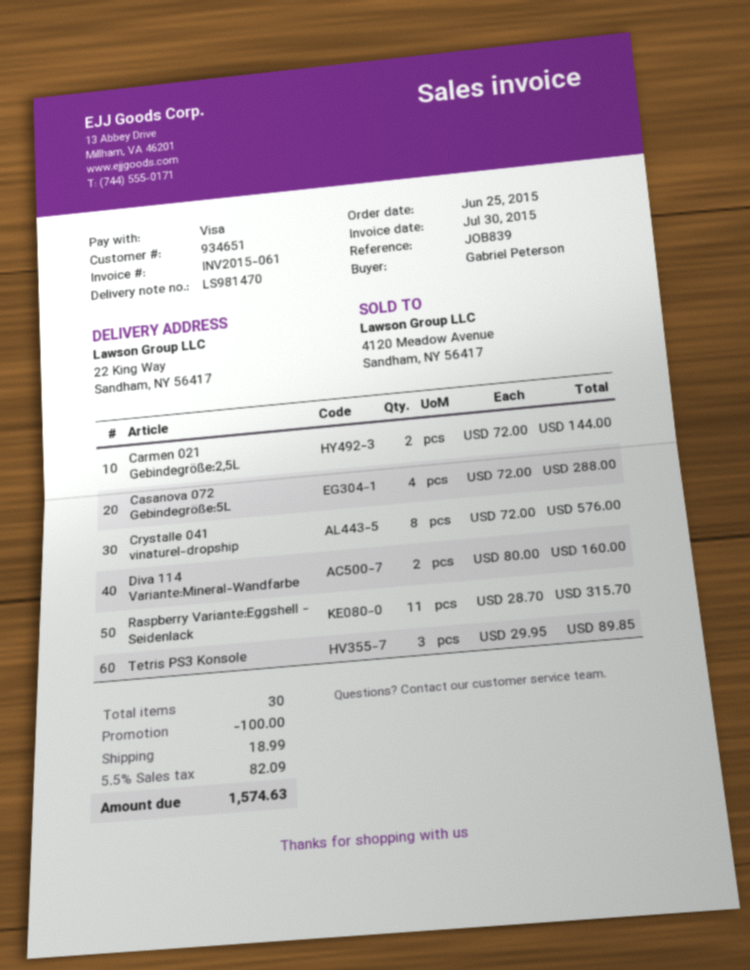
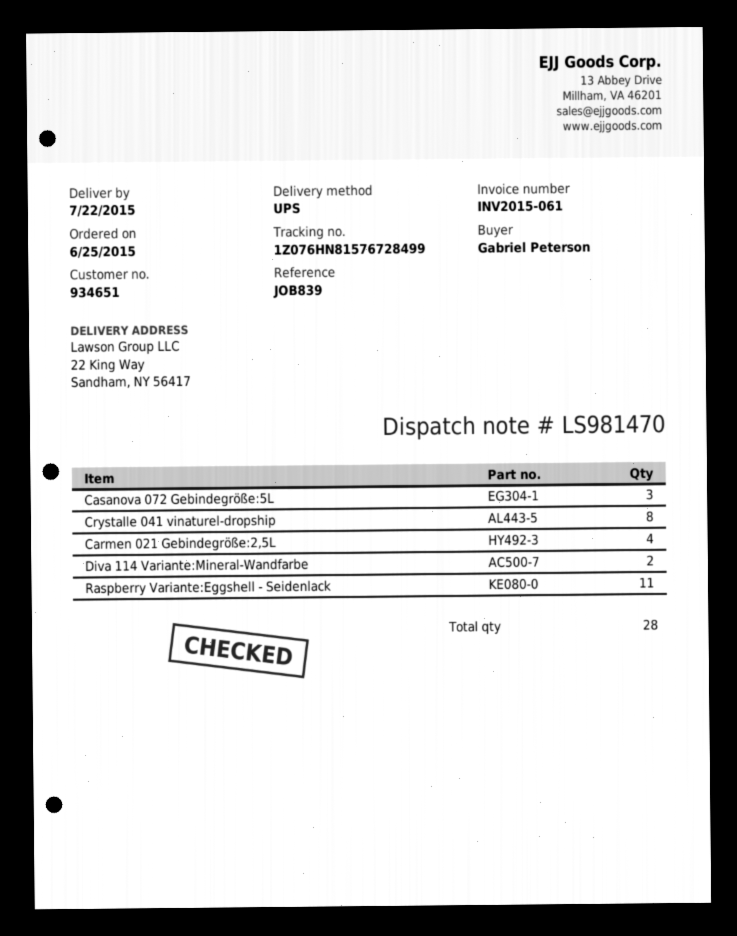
Carmen 021 Gebindegröße:2,5L: 2 -> 4
Casanova 072 Gebindegröße:5L: 4 -> 3
Tetris PS3 Konsole: 3 -> none
total quantity: 30 -> 28

